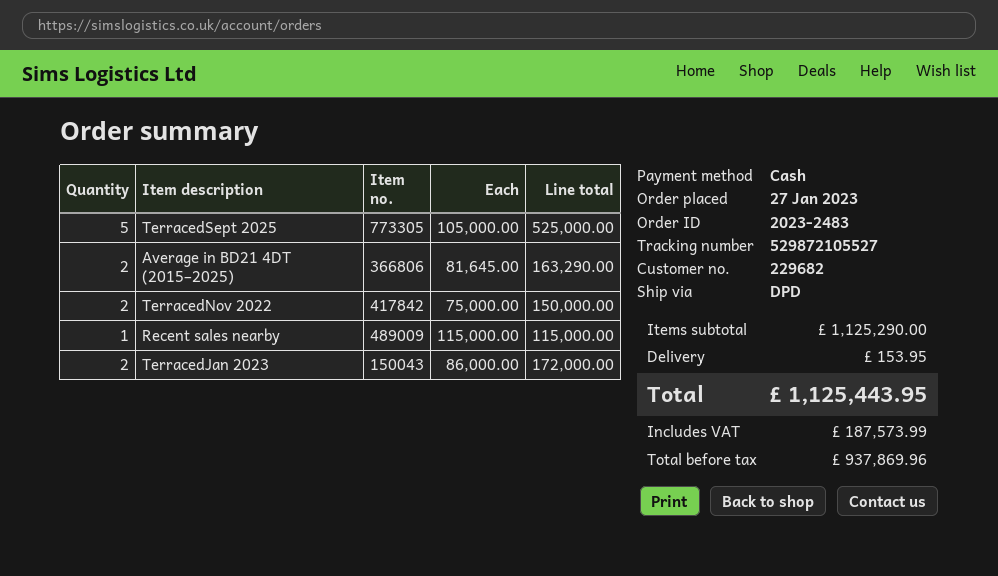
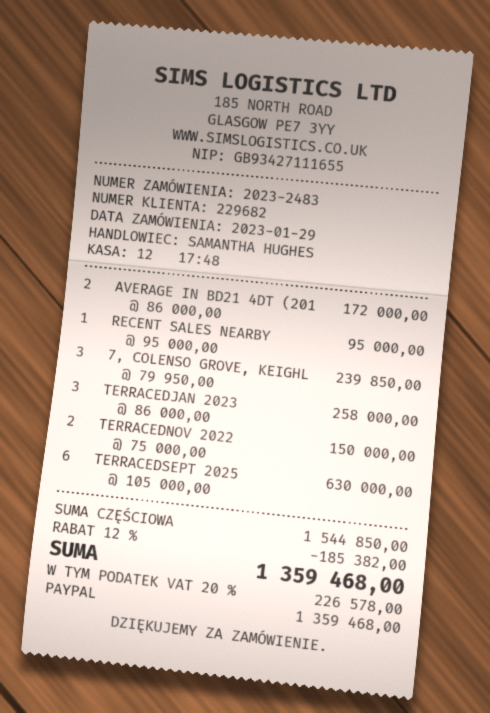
order date: 2023-01-27 -> 2023-01-29
payment method: cash -> PayPal
TerracedSept 2025: 5 x 105000.00 = 525000.00 -> 6 x 105000.00 = 630000.00
Average in BD21 4DT (2015–2025): 2 x 81645.00 = 163290.00 -> 2 x 86000.00 = 172000.00
Recent sales nearby: 1 x 115000.00 = 115000.00 -> 1 x 95000.00 = 95000.00
TerracedJan 2023: 2 x 86000.00 = 172000.00 -> 3 x 86000.00 = 258000.00
7, COLENSO GROVE, KEIGHL: none -> 3 x 79950.00 = 239850.00
subtotal: 1125290.00 -> 1544850.00
discount: none -> 12% = 185382.00
shipping: 153.95 -> none
tax: 187573.99 -> 226578.00
total: 1125443.95 -> 1359468.00

